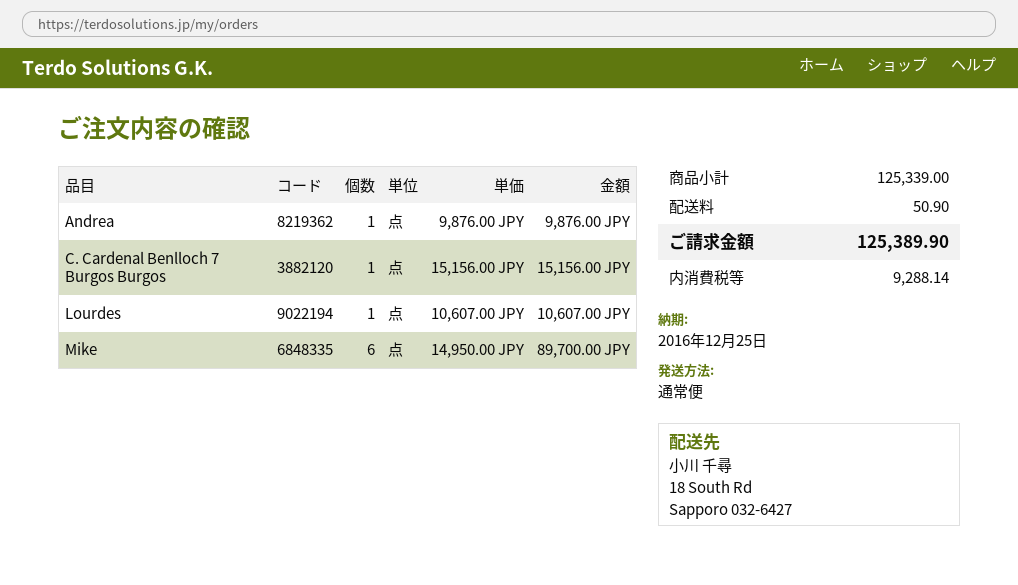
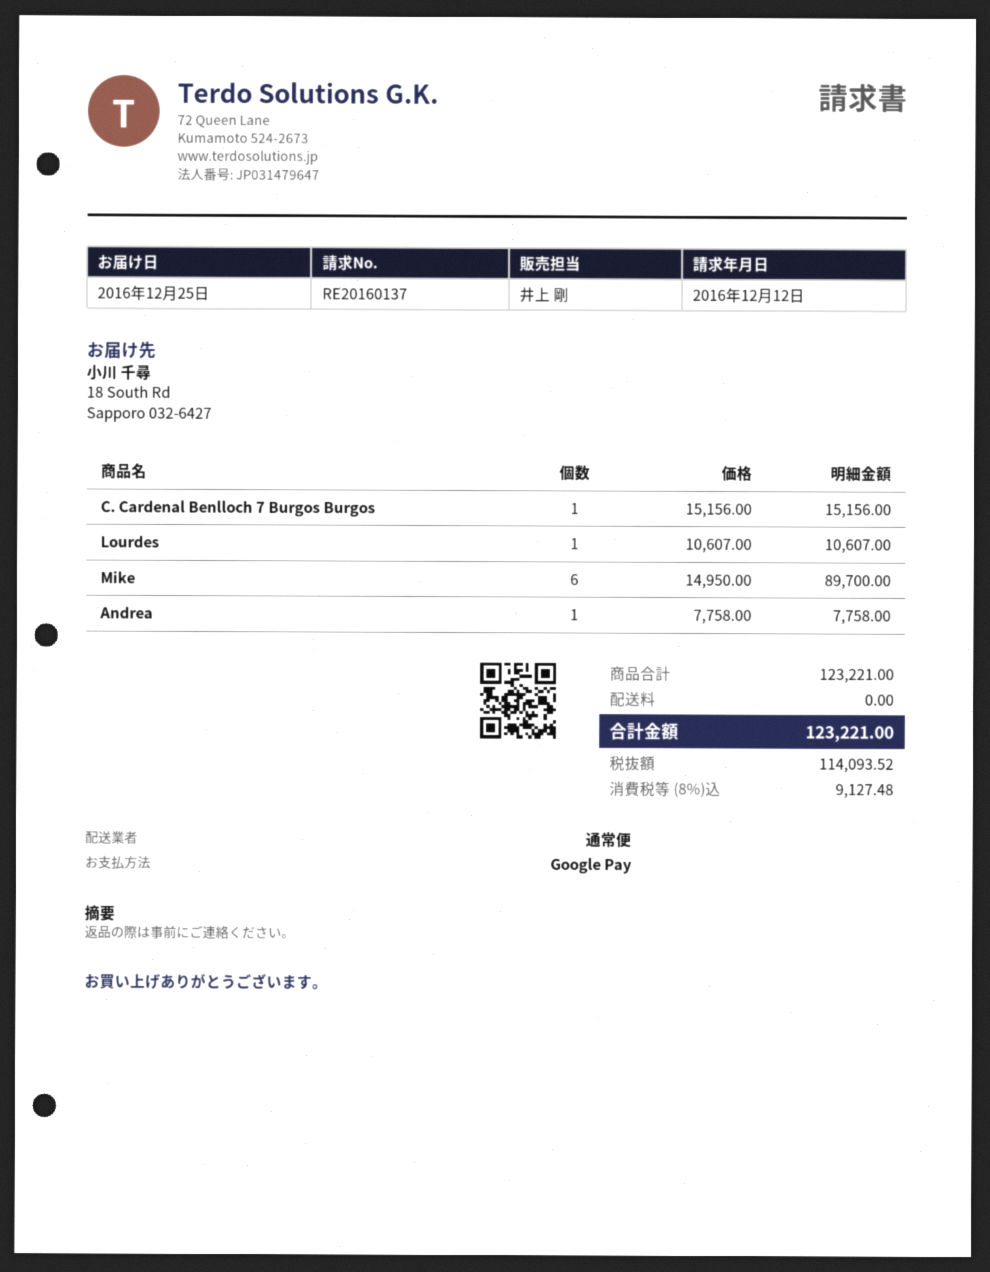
Andrea: 1 x 9876.00 = 9876.00 -> 1 x 7758.00 = 7758.00
subtotal: 125339.00 -> 123221.00
shipping: 50.90 -> 0.00
tax: 9288.14 -> 9127.48
total: 125389.90 -> 123221.00

